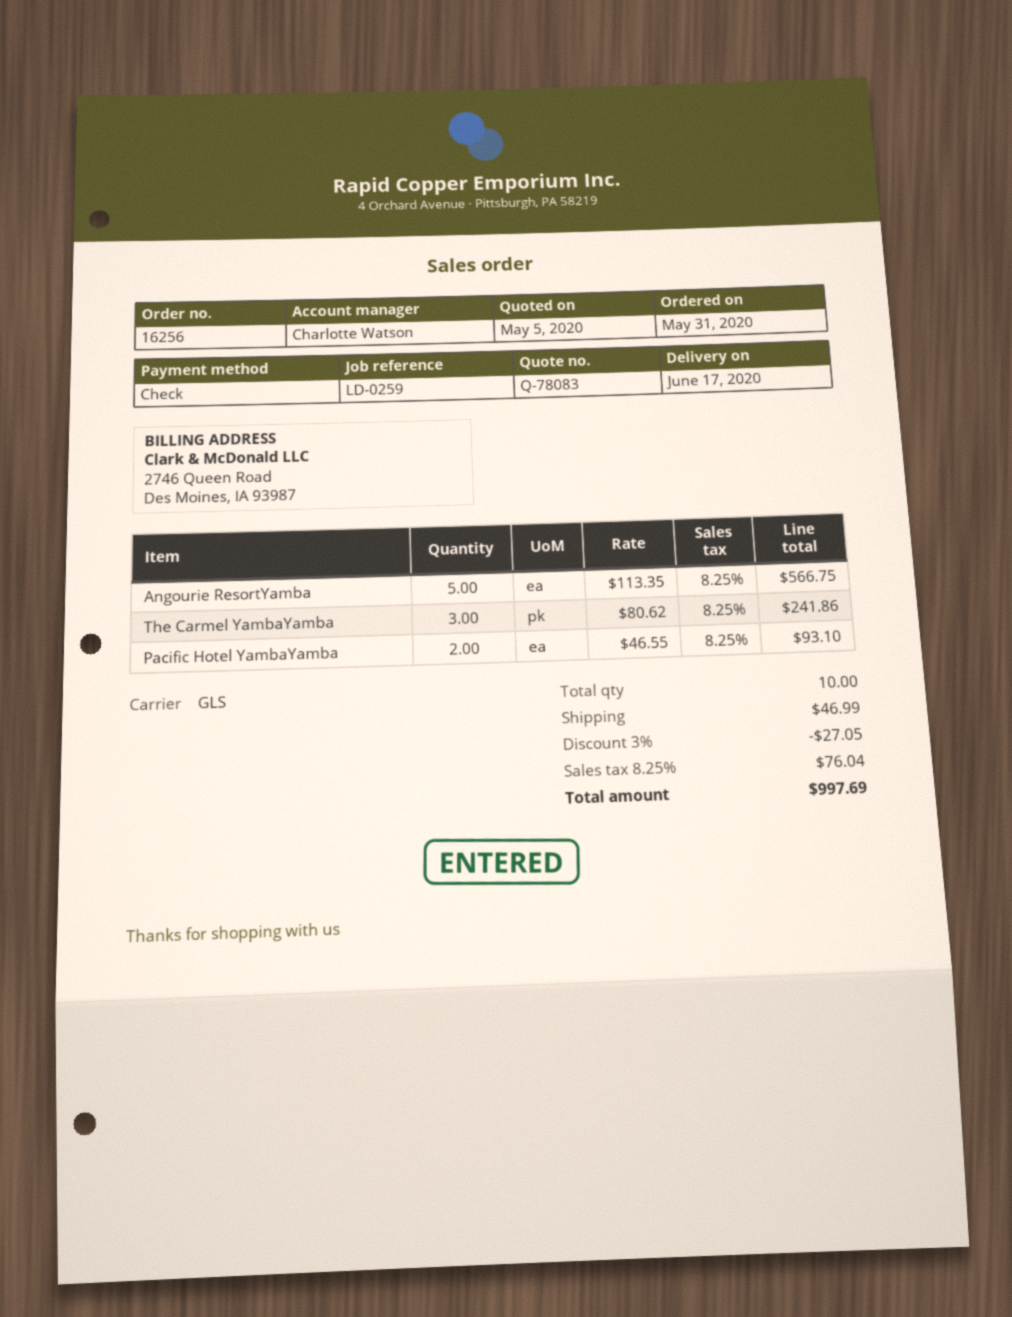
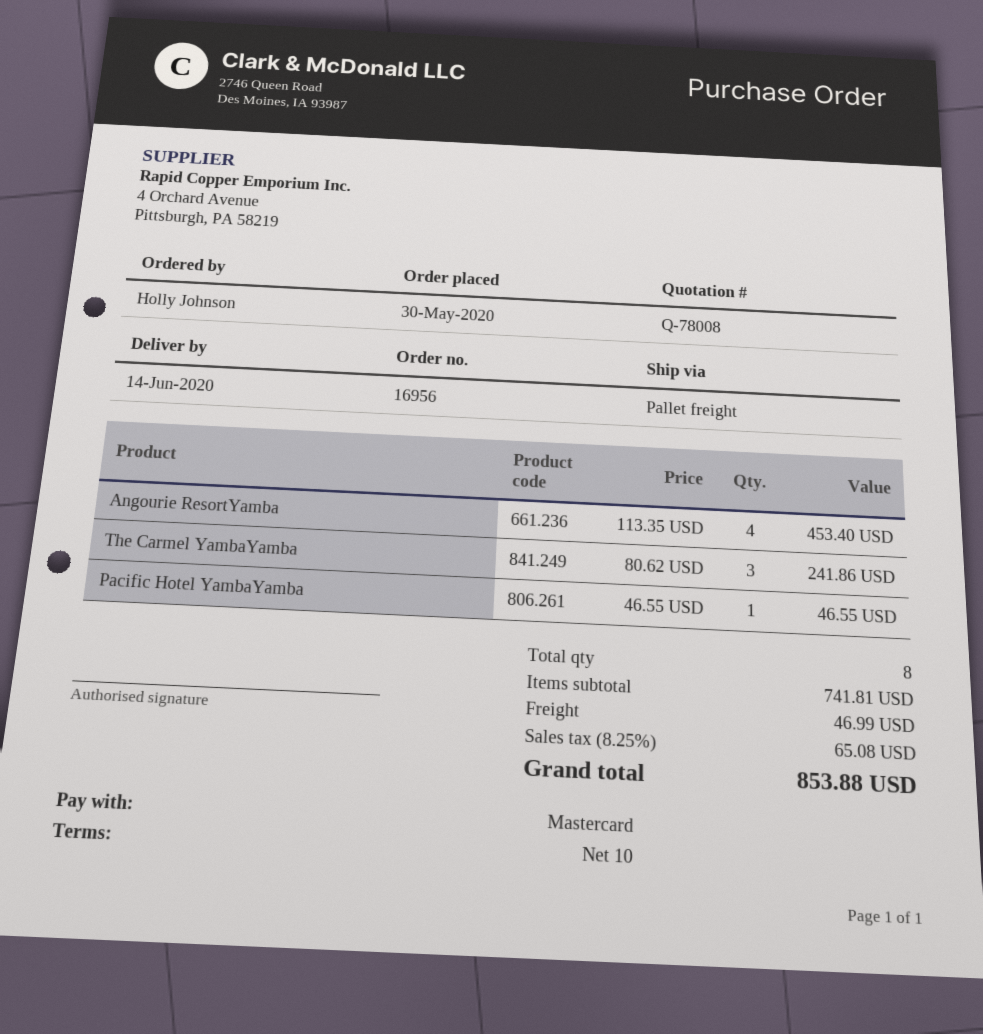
quote number: Q-78083 -> Q-78008
order number: 16256 -> 16956
order date: 2020-05-31 -> 2020-05-30
delivery date: 2020-06-17 -> 2020-06-14
payment method: cheque -> Mastercard
shipping method: GLS -> pallet freight
Angourie ResortYamba: 5 x 113.35 = 566.75 -> 4 x 113.35 = 453.40
Pacific Hotel YambaYamba: 2 x 46.55 = 93.10 -> 1 x 46.55 = 46.55
total quantity: 10 -> 8
discount: 3% = 27.05 -> none
tax: 8.25% = 76.04 -> 8.25% = 65.08
total: 997.69 -> 853.88

